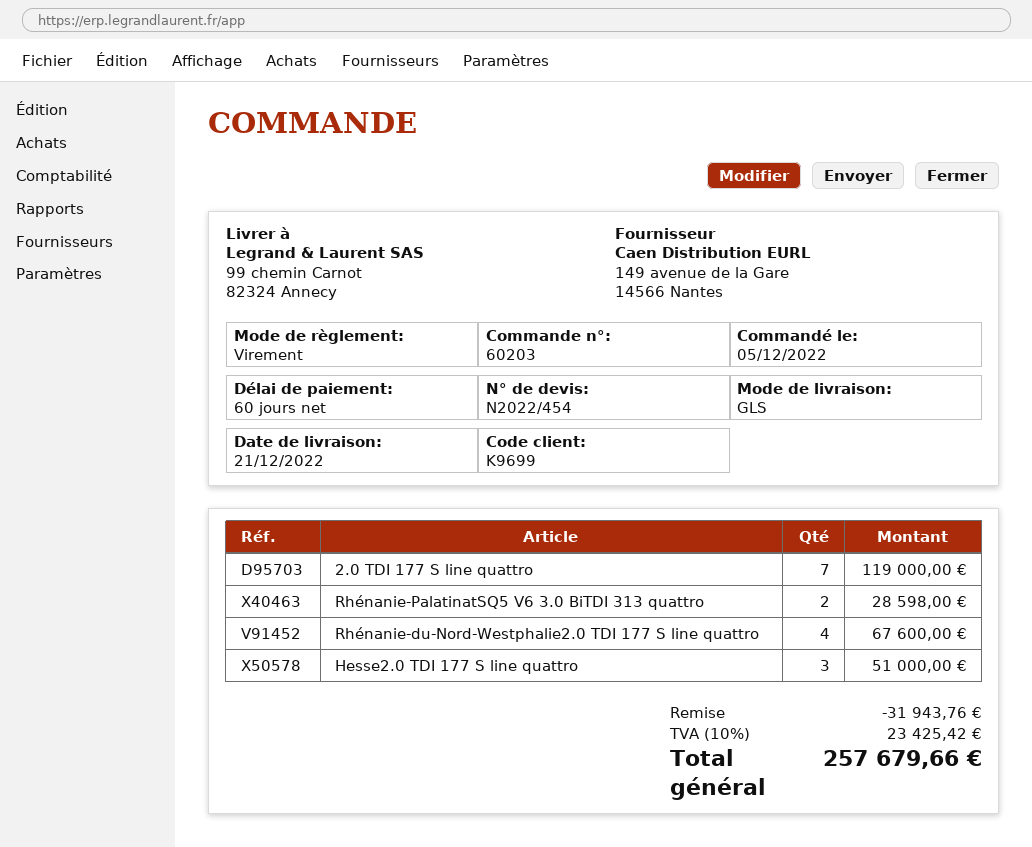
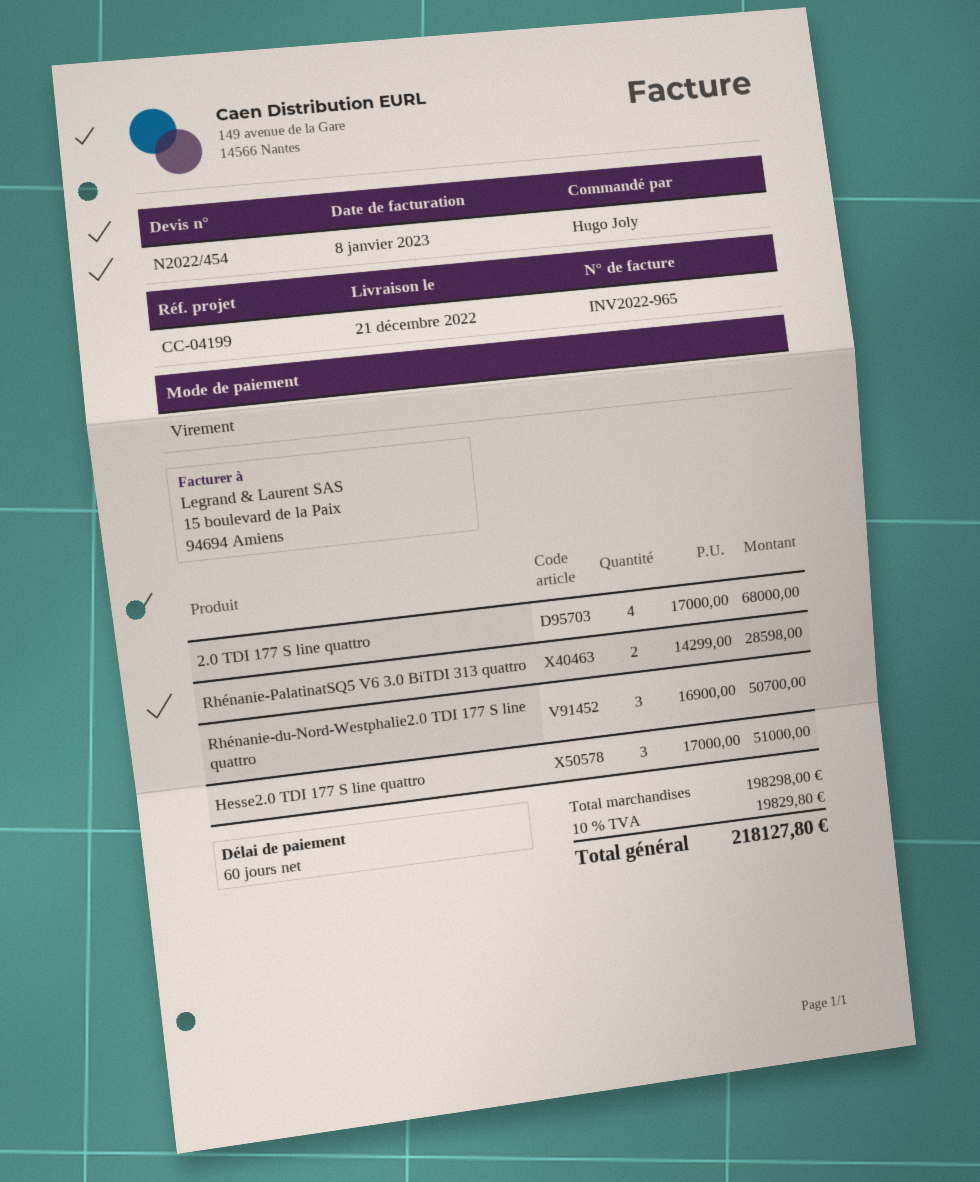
2.0 TDI 177 S line quattro: 7 for 119000.00 -> 4 for 68000.00
Rhénanie-du-Nord-Westphalie2.0 TDI 177 S line quattro: 4 for 67600.00 -> 3 for 50700.00
discount: 31943.76 -> none
tax: 10% = 23425.42 -> 10% = 19829.80
total: 257679.66 -> 218127.80

